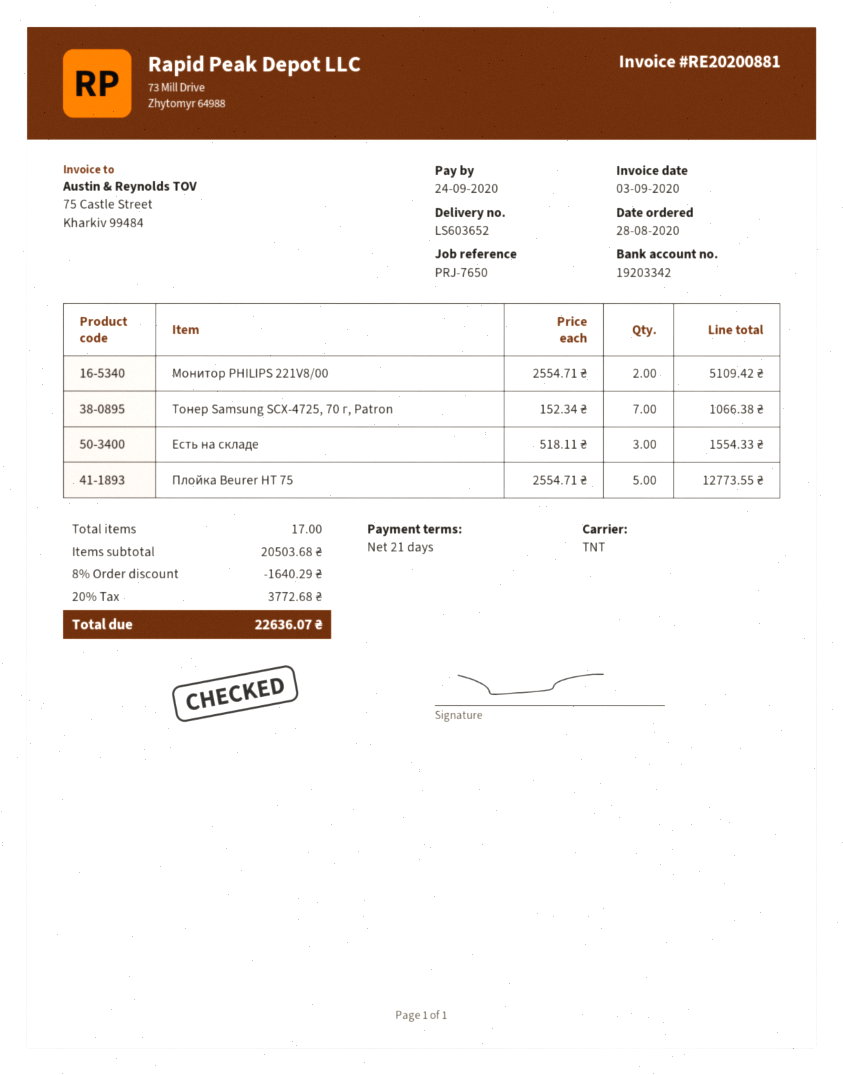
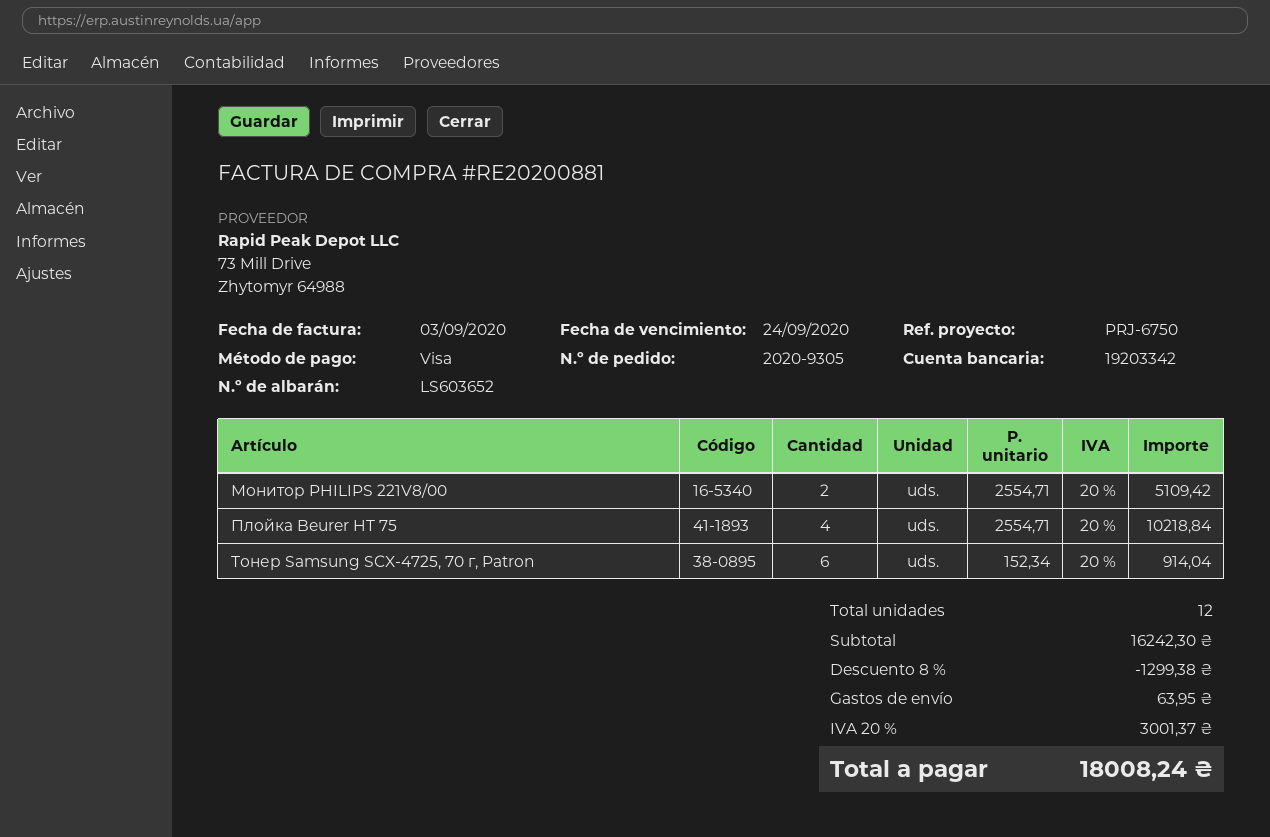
reference: PRJ-7650 -> PRJ-6750
Тонер Samsung SCX-4725, 70 г, Patron: 7 x 152.34 = 1066.38 -> 6 x 152.34 = 914.04
Есть на складе: 3 x 518.11 = 1554.33 -> none
Плойка Beurer HT 75: 5 x 2554.71 = 12773.55 -> 4 x 2554.71 = 10218.84
total quantity: 17 -> 12
subtotal: 20503.68 -> 16242.30
discount: 8% = 1640.29 -> 8% = 1299.38
shipping: none -> 63.95
tax: 20% = 3772.68 -> 20% = 3001.37
total: 22636.07 -> 18008.24

